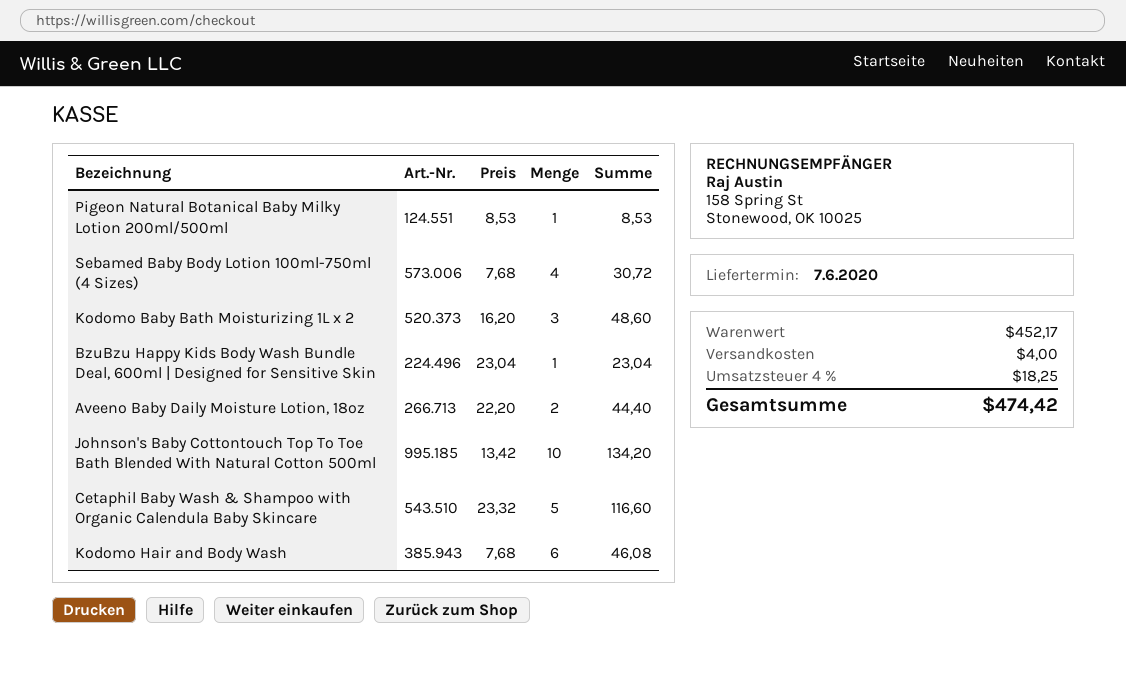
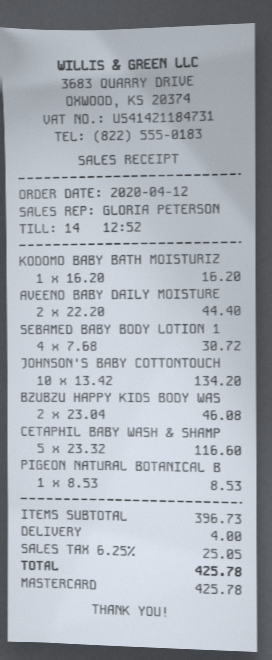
Kodomo Baby Bath Moisturizing 1L x 2: 3 x 16.20 = 48.60 -> 1 x 16.20 = 16.20
BzuBzu Happy Kids Body Wash Bundle Deal, 600ml | Designed for Sensitive Skin: 1 x 23.04 = 23.04 -> 2 x 23.04 = 46.08
Kodomo Hair and Body Wash: 6 x 7.68 = 46.08 -> none
subtotal: 452.17 -> 396.73
tax: 4% = 18.25 -> 6.25% = 25.05
total: 474.42 -> 425.78

